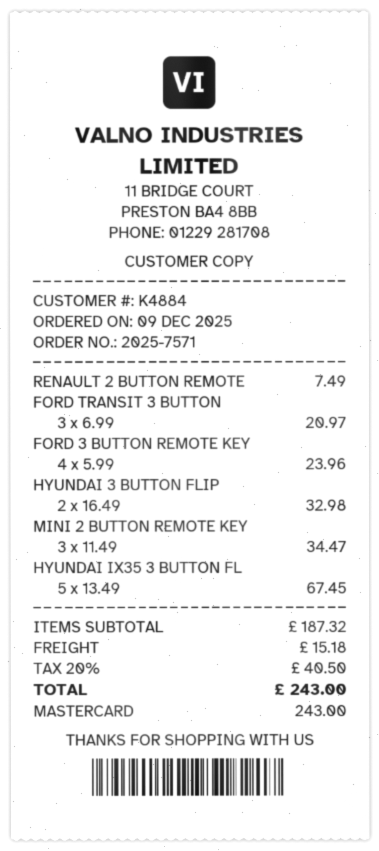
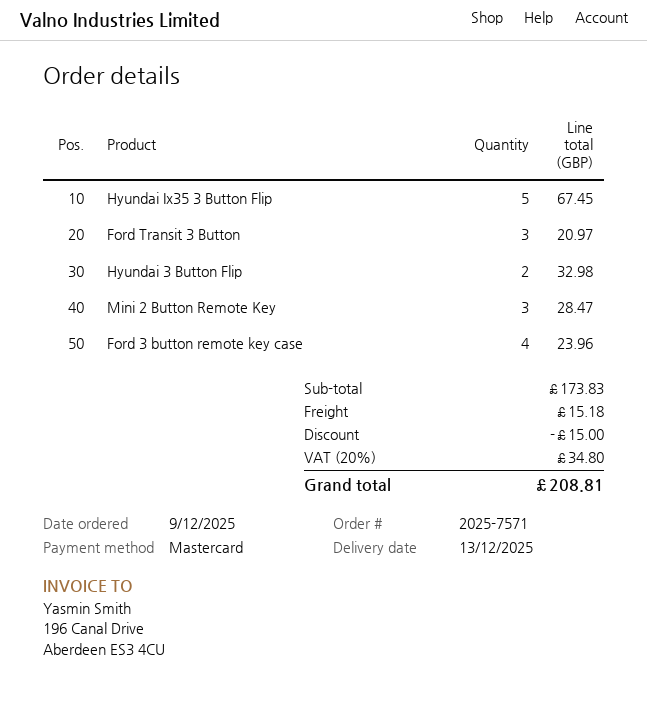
RENAULT 2 BUTTON REMOTE: 1 for 7.49 -> none
MINI 2 BUTTON REMOTE KEY: 3 for 34.47 -> 3 for 28.47
subtotal: 187.32 -> 173.83
discount: none -> 15.00
tax: 20% = 40.50 -> 20% = 34.80
total: 243.00 -> 208.81

